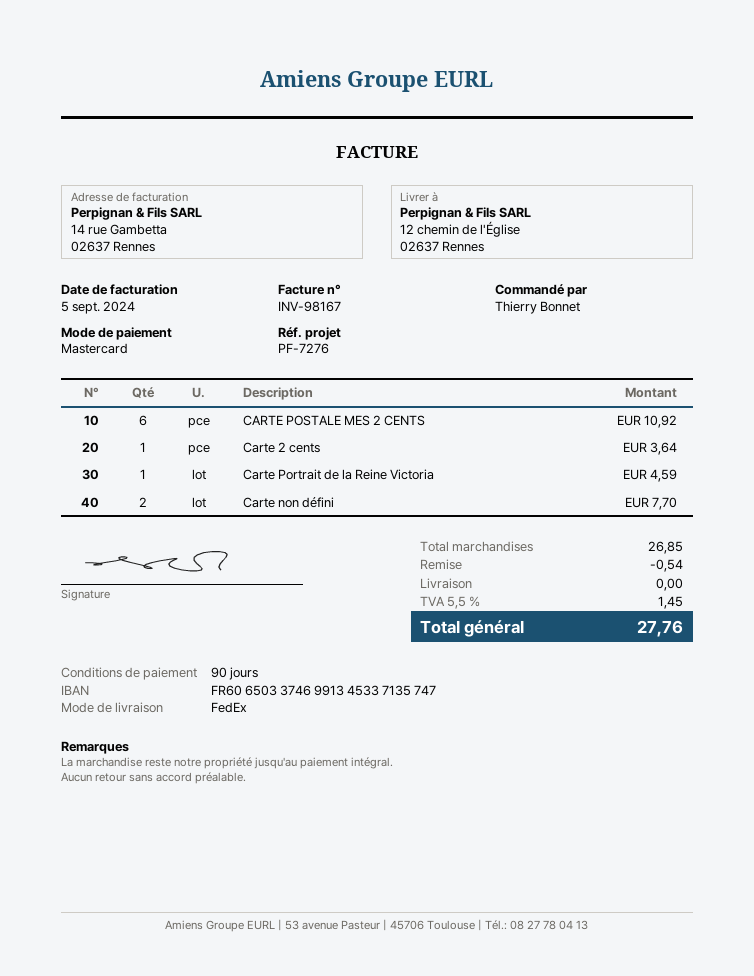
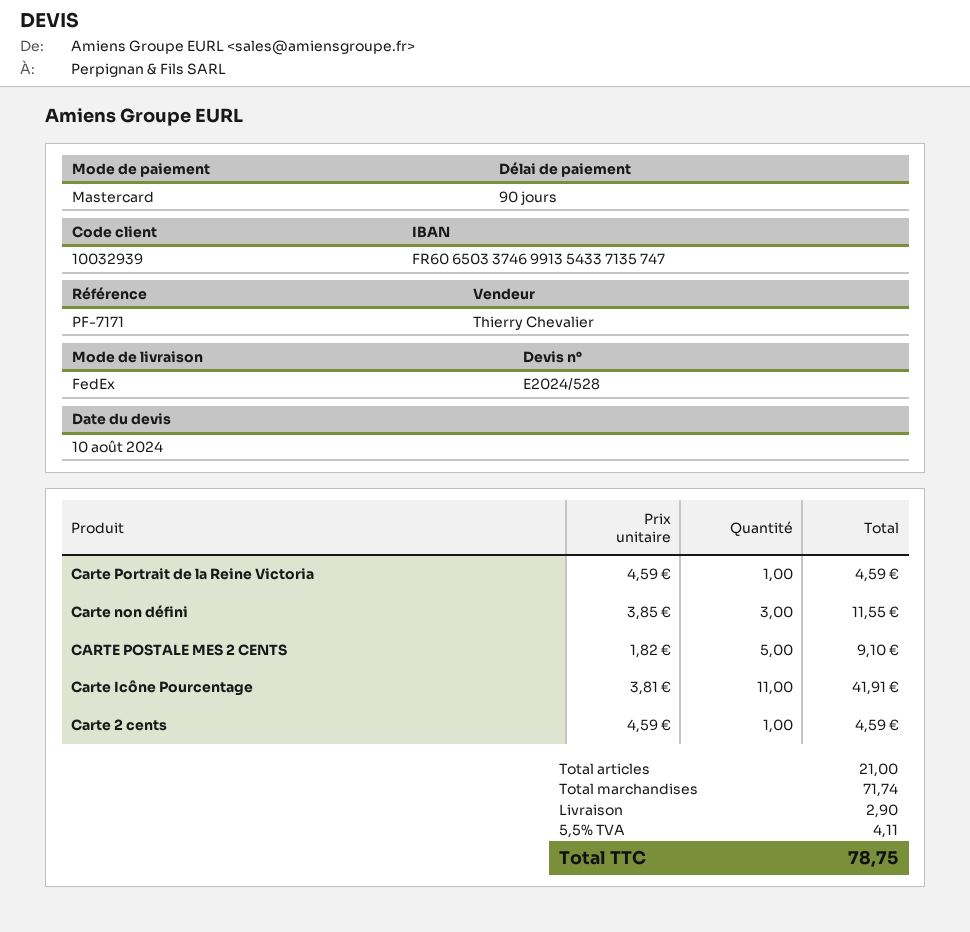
reference: PF-7276 -> PF-7171
bank account: FR6065033746991345337135747 -> FR6065033746991354337135747
CARTE POSTALE MES 2 CENTS: 6 for 10.92 -> 5 for 9.10
Carte 2 cents: 1 for 3.64 -> 1 for 4.59
Carte non défini: 2 for 7.70 -> 3 for 11.55
Carte Icône Pourcentage: none -> 11 for 41.91
subtotal: 26.85 -> 71.74
discount: 0.54 -> none
shipping: 0.00 -> 2.90
tax: 5.5% = 1.45 -> 5.5% = 4.11
total: 27.76 -> 78.75

